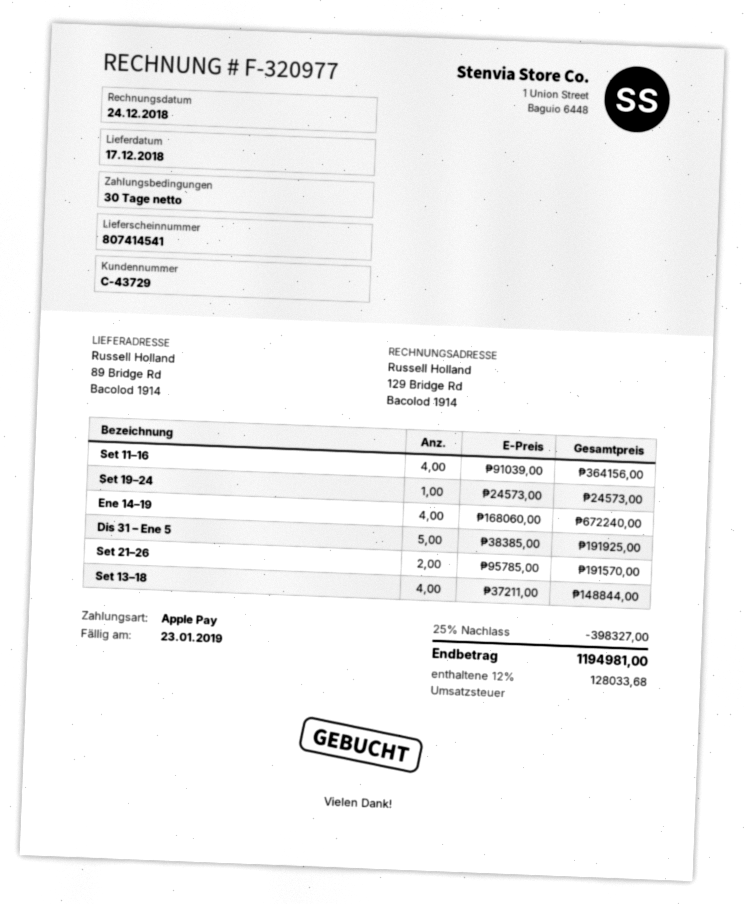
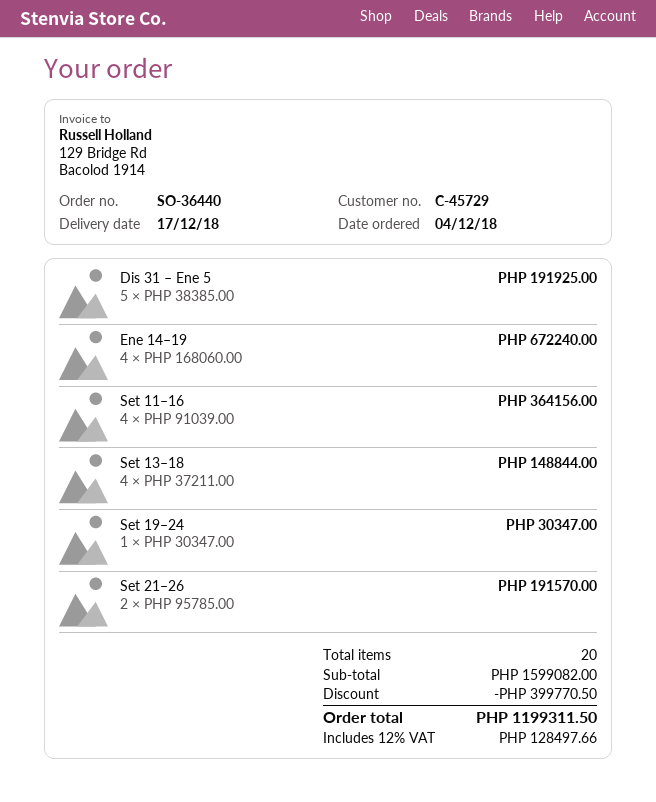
customer number: C-43729 -> C-45729
Set 19–24: 1 x 24573.00 = 24573.00 -> 1 x 30347.00 = 30347.00
discount: 398327.00 -> 399770.50
tax: 12% = 128033.68 -> 12% = 128497.66
total: 1194981.00 -> 1199311.50

